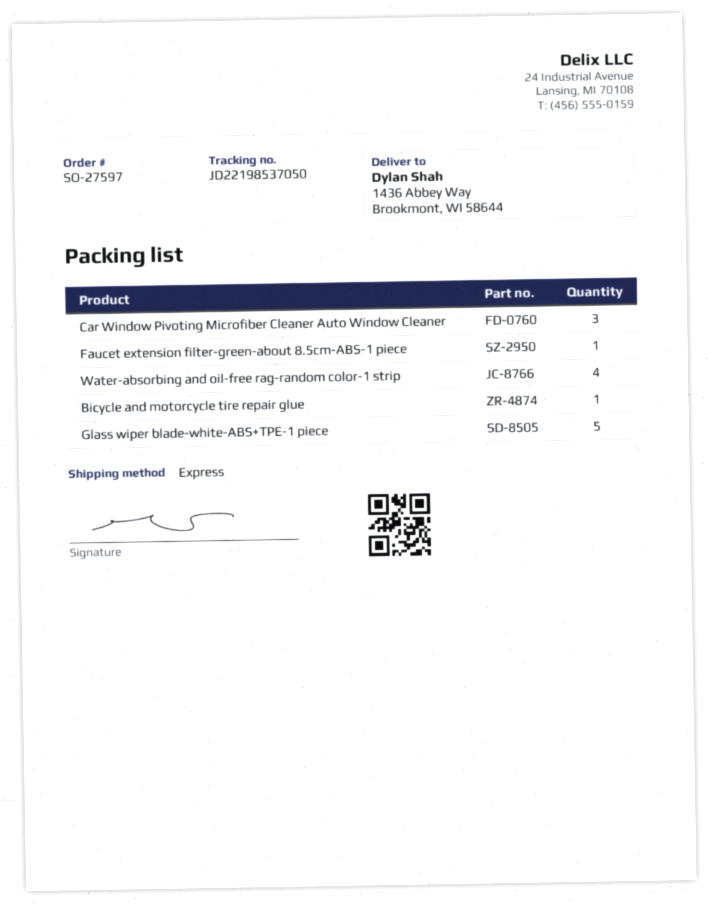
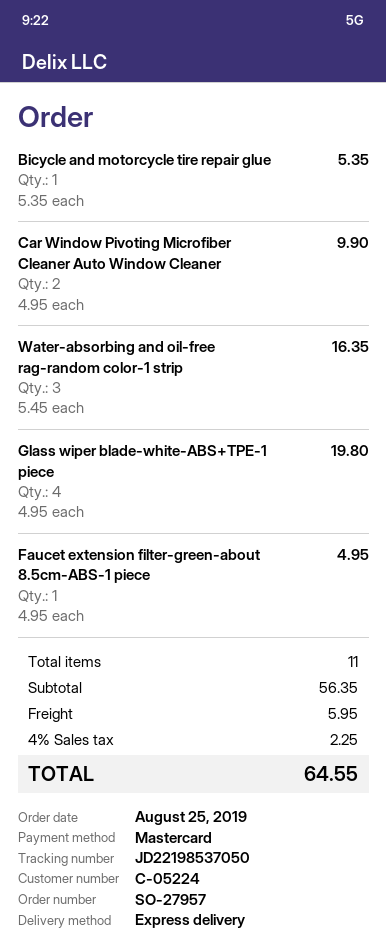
order number: SO-27597 -> SO-27957
Car Window Pivoting Microfiber Cleaner Auto Window Cleaner: 3 -> 2
Water-absorbing and oil-free rag-random color-1 strip: 4 -> 3
Glass wiper blade-white-ABS+TPE-1 piece: 5 -> 4

